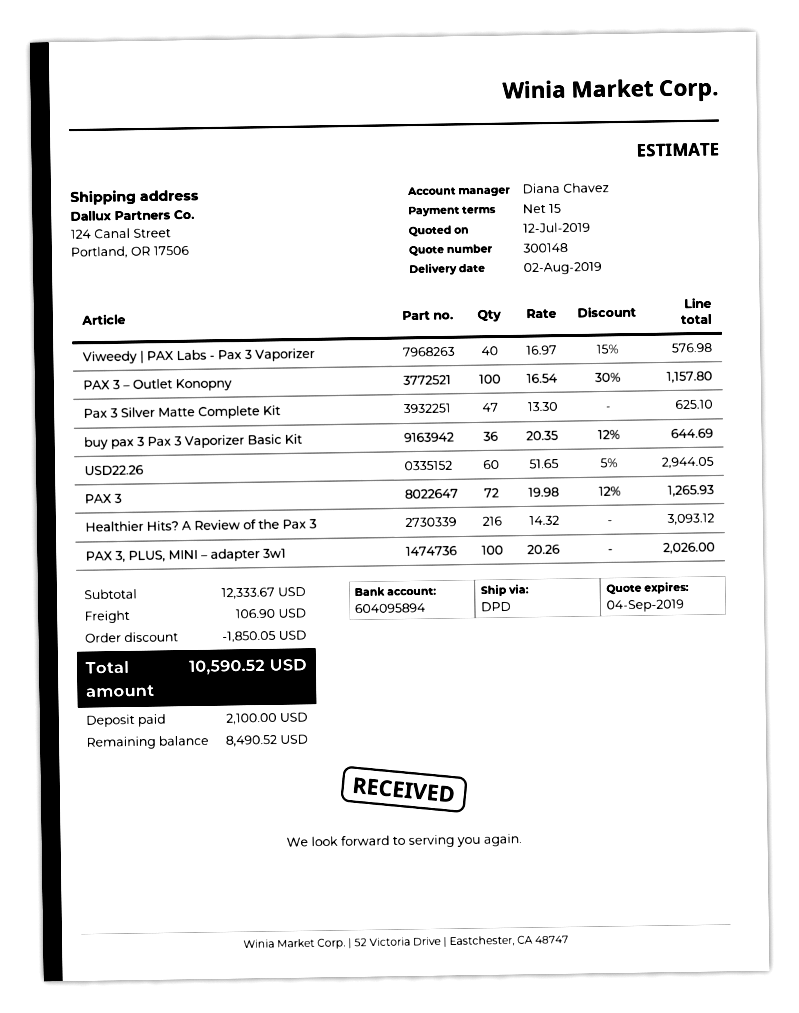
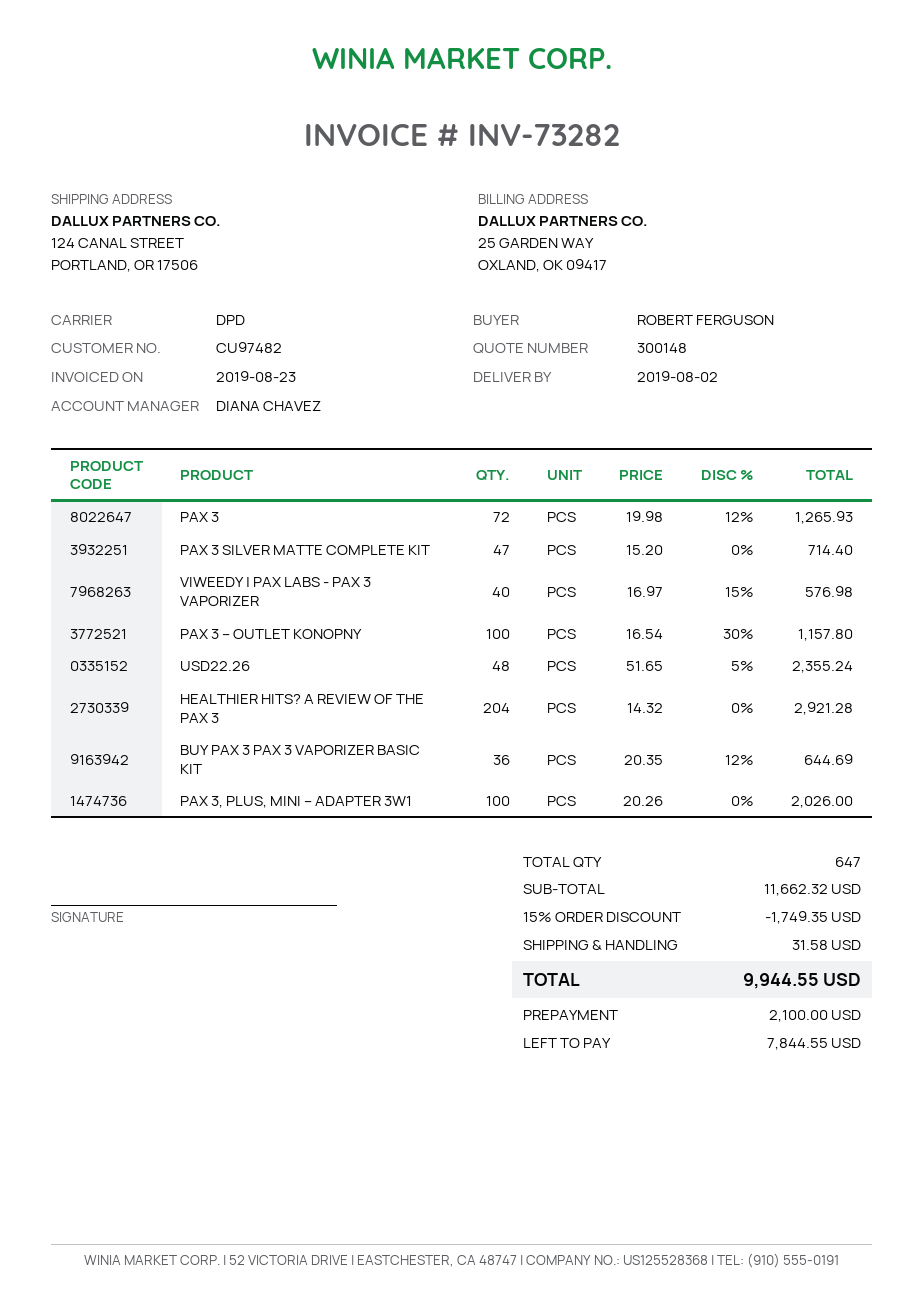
Pax 3 Silver Matte Complete Kit: 47 x 13.30 = 625.10 -> 47 x 15.20 = 714.40
USD22.26: 60 x 51.65 - 5% = 2944.05 -> 48 x 51.65 - 5% = 2355.24
Healthier Hits? A Review of the Pax 3: 216 x 14.32 = 3093.12 -> 204 x 14.32 = 2921.28
subtotal: 12333.67 -> 11662.32
discount: 1850.05 -> 1749.35
shipping: 106.90 -> 31.58
total: 10590.52 -> 9944.55
balance: 8490.52 -> 7844.55

